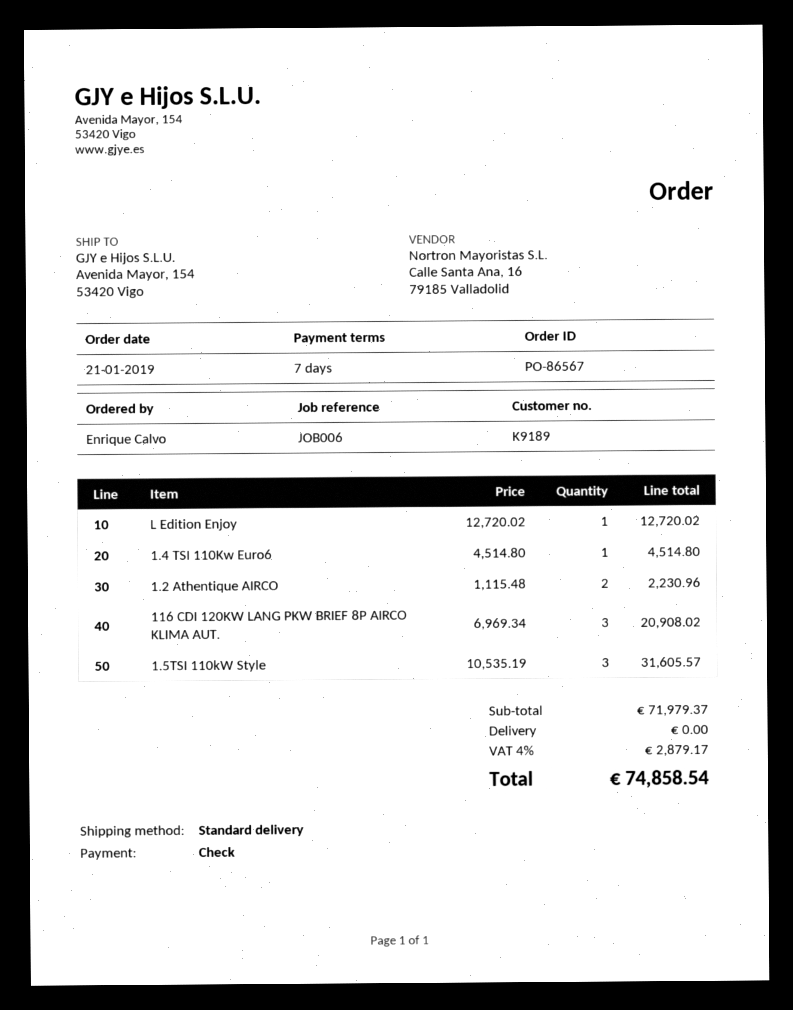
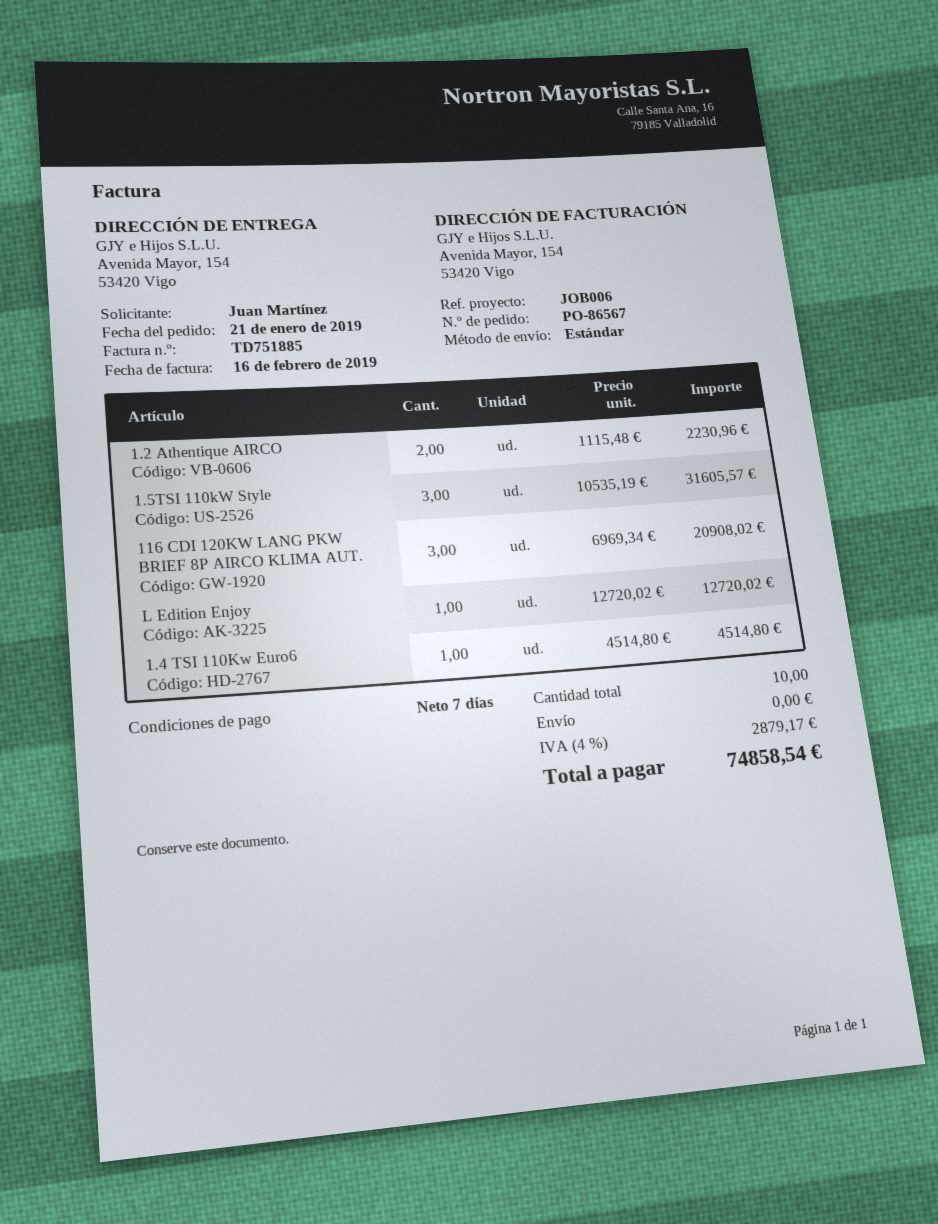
ordered by: Enrique Calvo -> Juan Martínez

